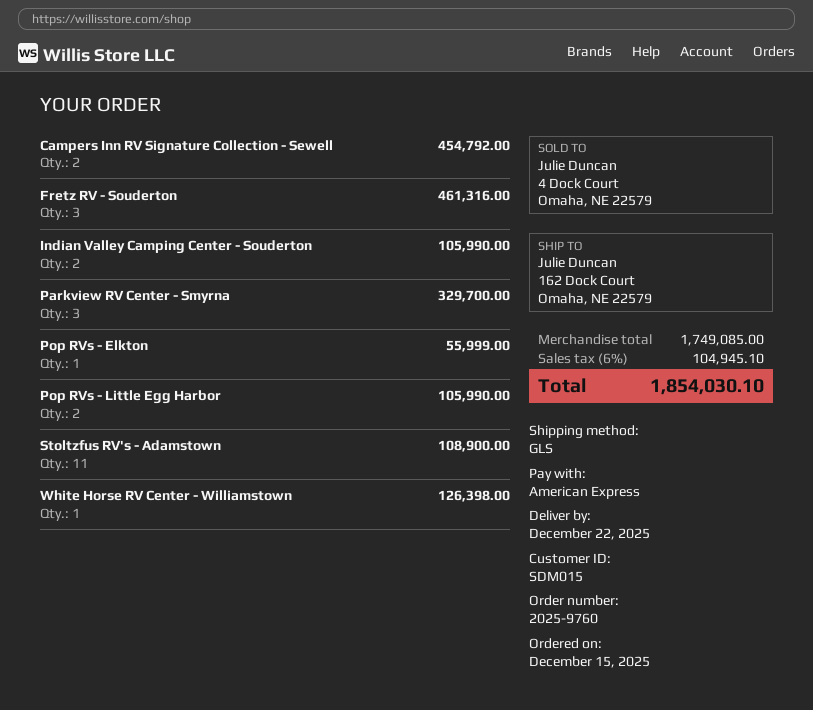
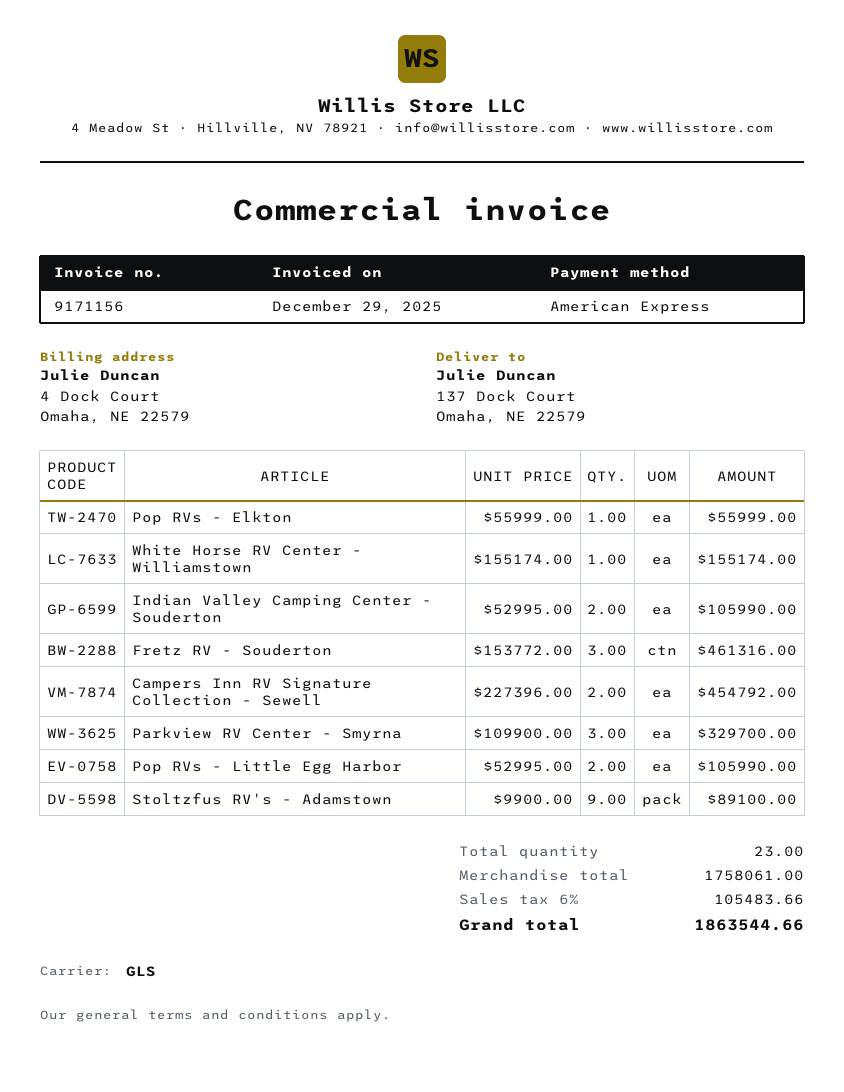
ship to: 162 Dock Court, Omaha, NE 22579 -> 137 Dock Court, Omaha, NE 22579
Stoltzfus RV's - Adamstown: 11 for 108900.00 -> 9 for 89100.00
White Horse RV Center - Williamstown: 1 for 126398.00 -> 1 for 155174.00
subtotal: 1749085.00 -> 1758061.00
tax: 6% = 104945.10 -> 6% = 105483.66
total: 1854030.10 -> 1863544.66

